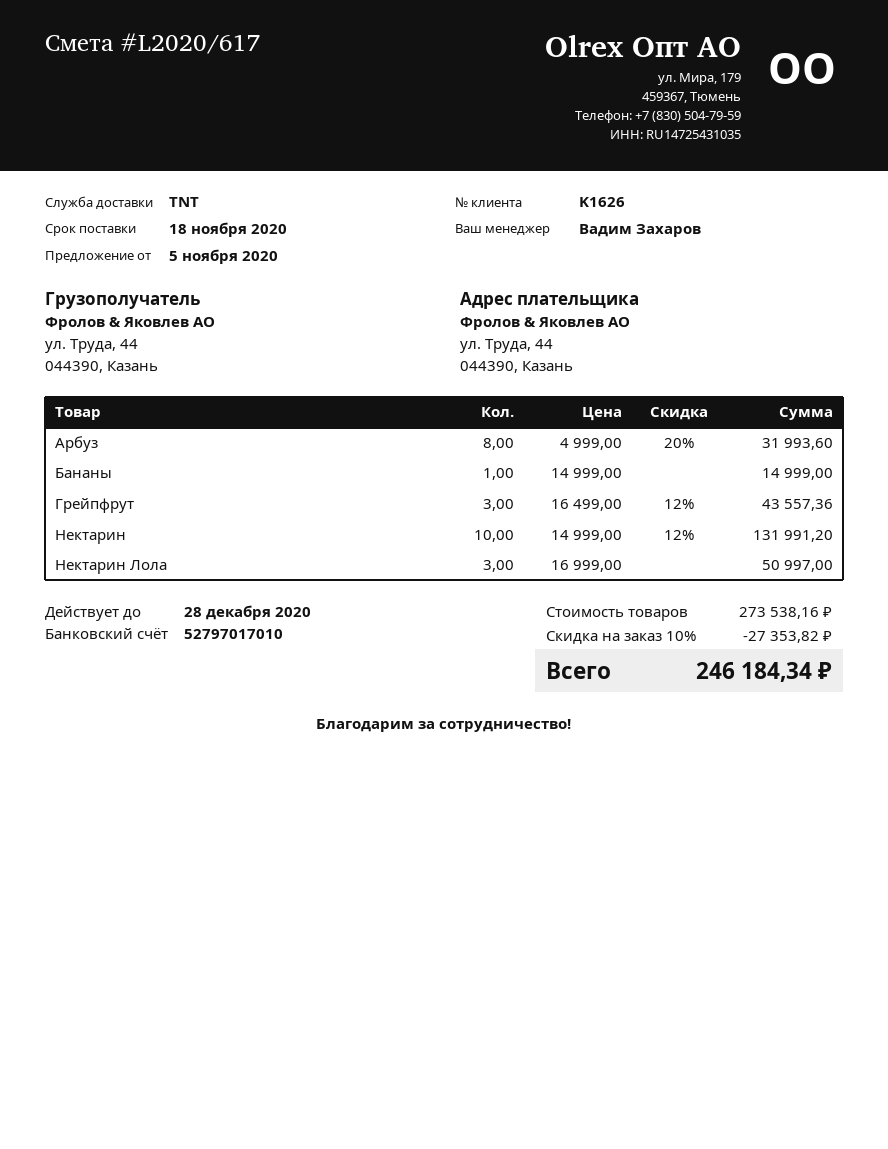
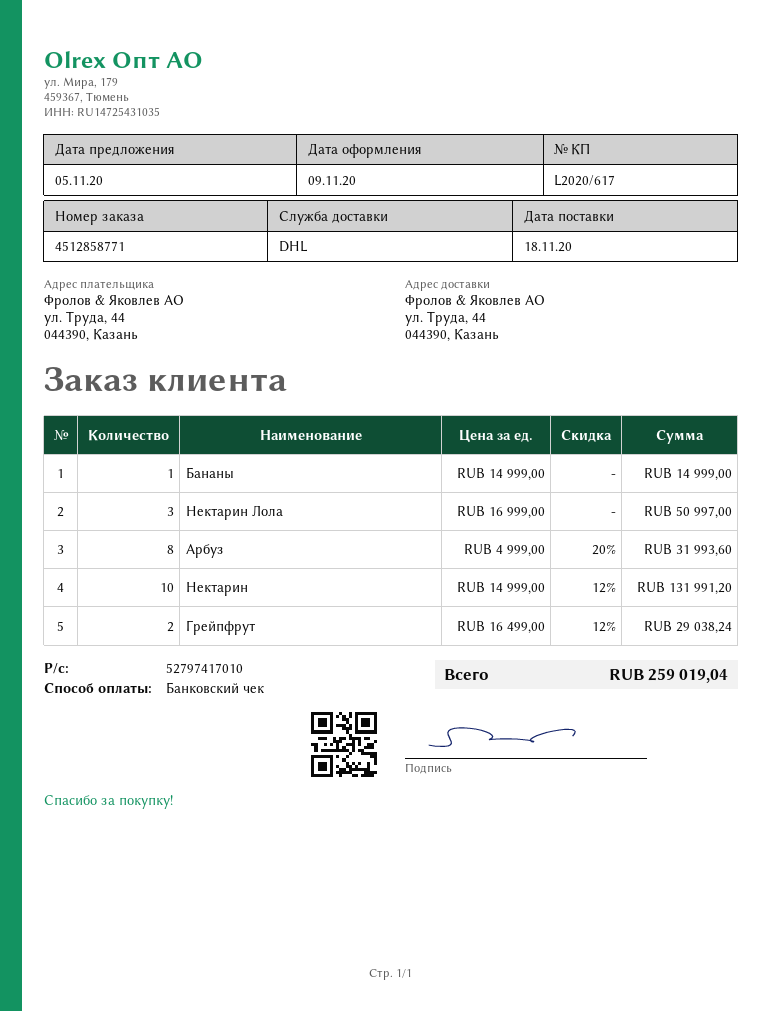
bank account: 52797017010 -> 52797417010
shipping method: TNT -> DHL
Грейпфрут: 3 x 16499.00 - 12% = 43557.36 -> 2 x 16499.00 - 12% = 29038.24
discount: 10% = 27353.82 -> none
total: 246184.34 -> 259019.04

